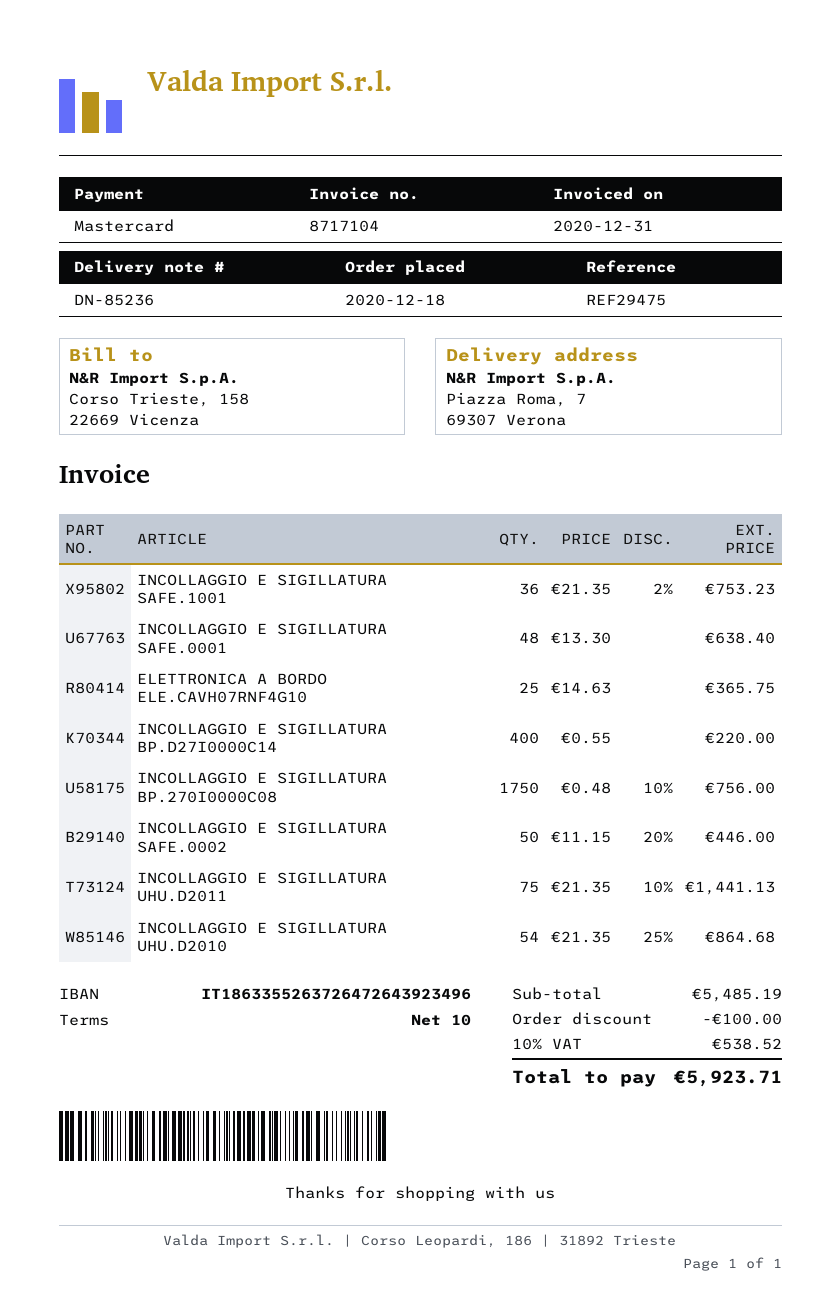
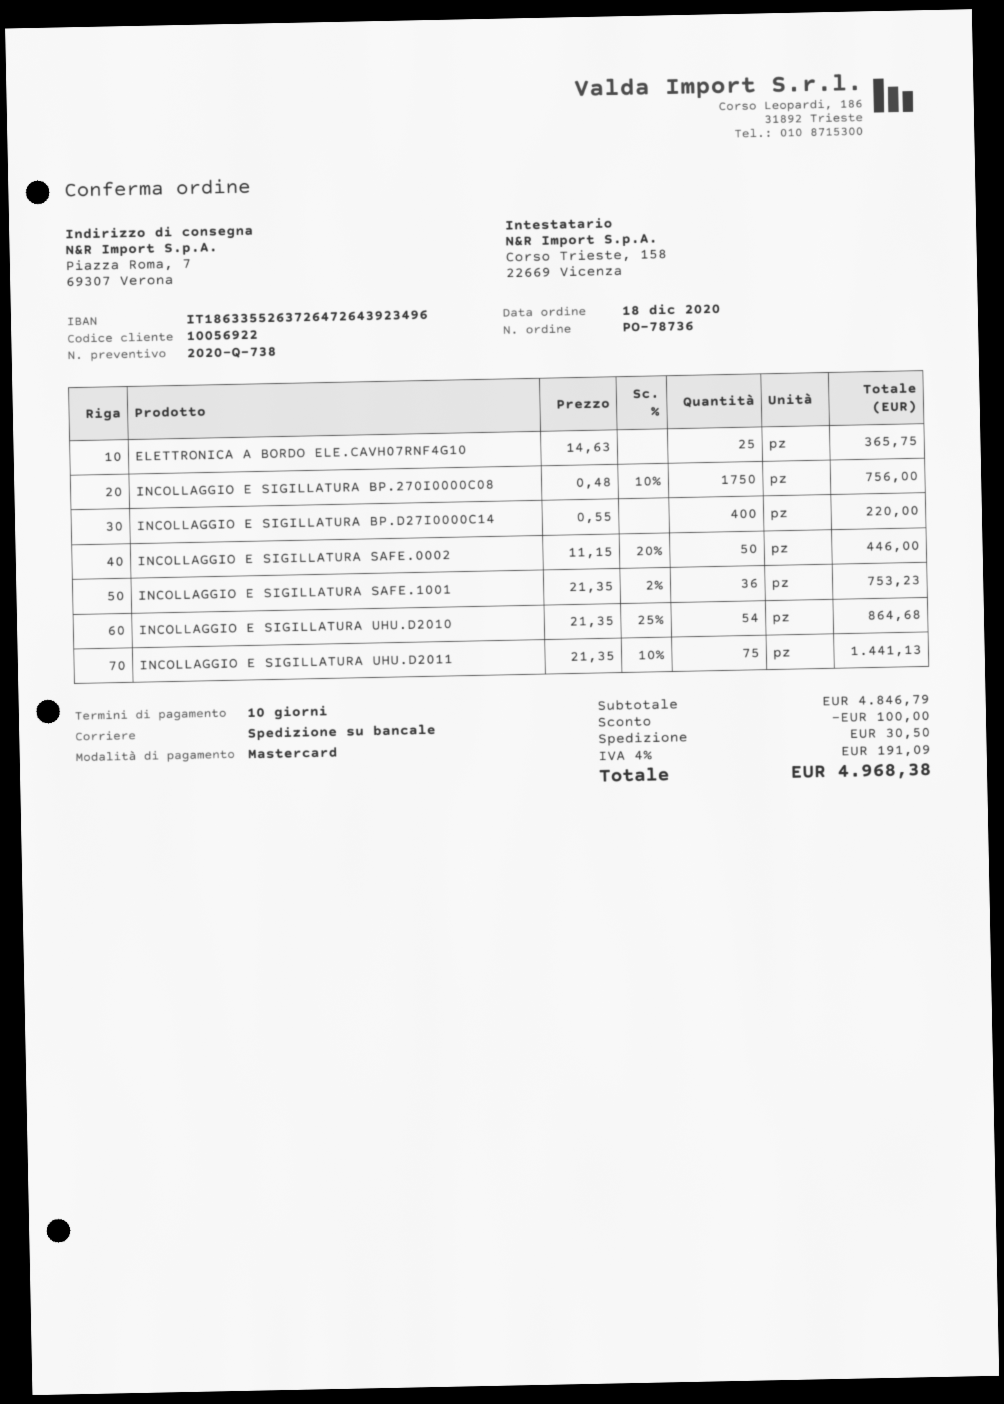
INCOLLAGGIO E SIGILLATURA SAFE.0001: 48 x 13.30 = 638.40 -> none
subtotal: 5485.19 -> 4846.79
shipping: none -> 30.50
tax: 10% = 538.52 -> 4% = 191.09
total: 5923.71 -> 4968.38

